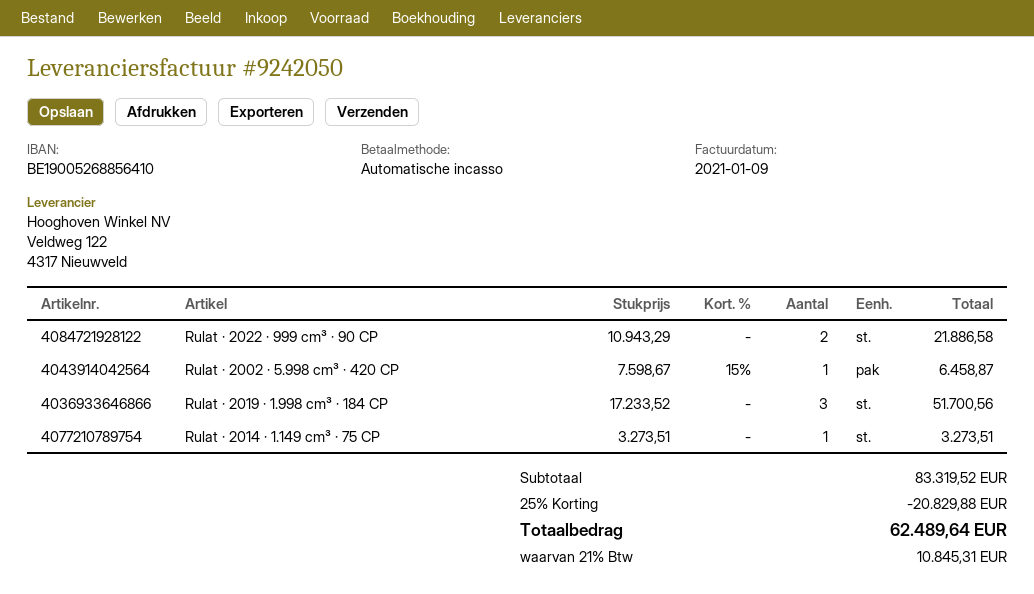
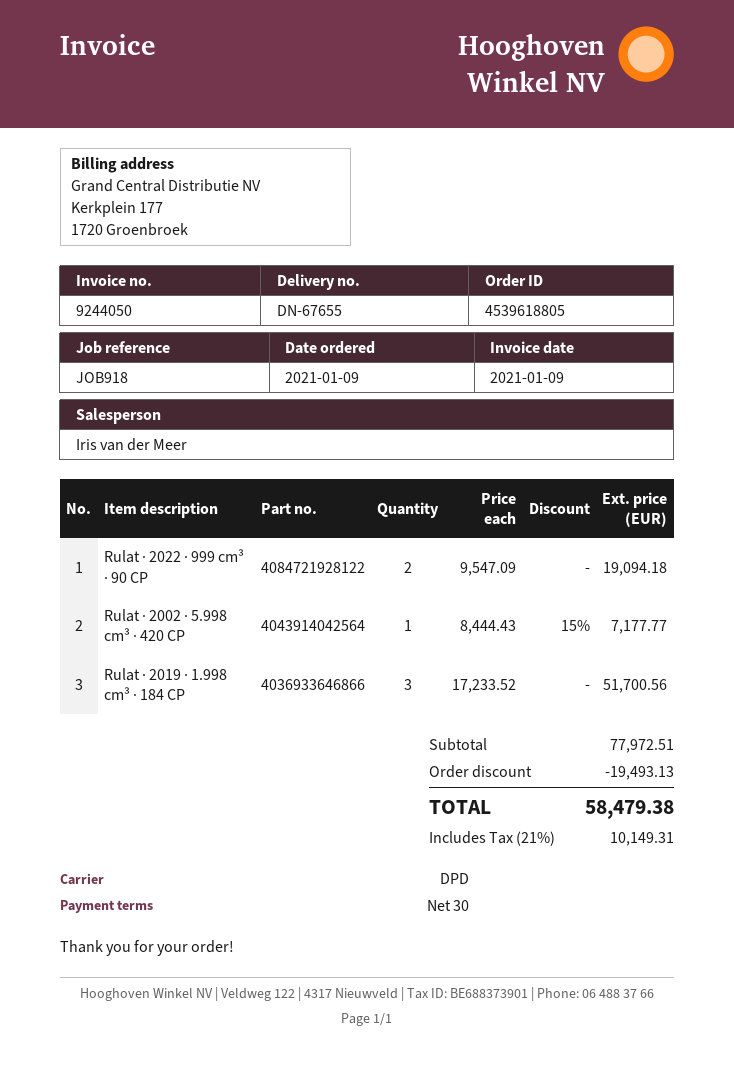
invoice number: 9242050 -> 9244050
Rulat · 2022 · 999 cm³ · 90 CP: 2 x 10943.29 = 21886.58 -> 2 x 9547.09 = 19094.18
Rulat · 2002 · 5.998 cm³ · 420 CP: 1 x 7598.67 - 15% = 6458.87 -> 1 x 8444.43 - 15% = 7177.77
Rulat · 2014 · 1.149 cm³ · 75 CP: 1 x 3273.51 = 3273.51 -> none
subtotal: 83319.52 -> 77972.51
discount: 20829.88 -> 19493.13
tax: 21% = 10845.31 -> 21% = 10149.31
total: 62489.64 -> 58479.38

